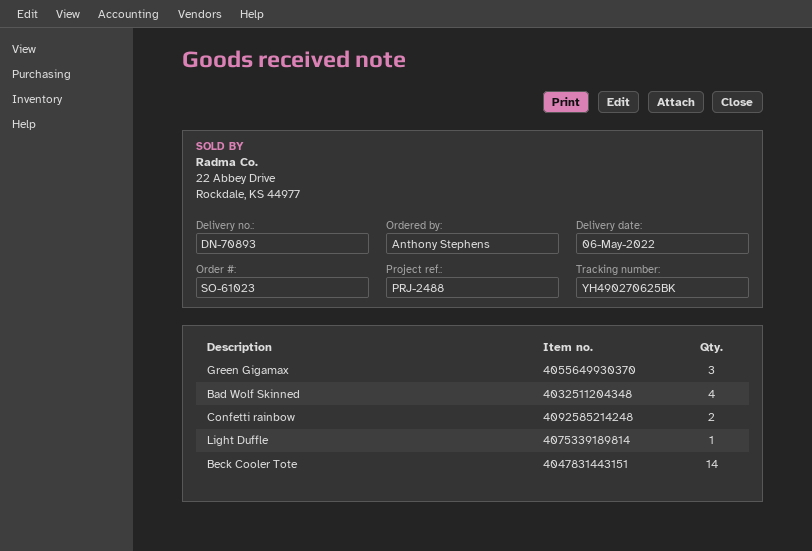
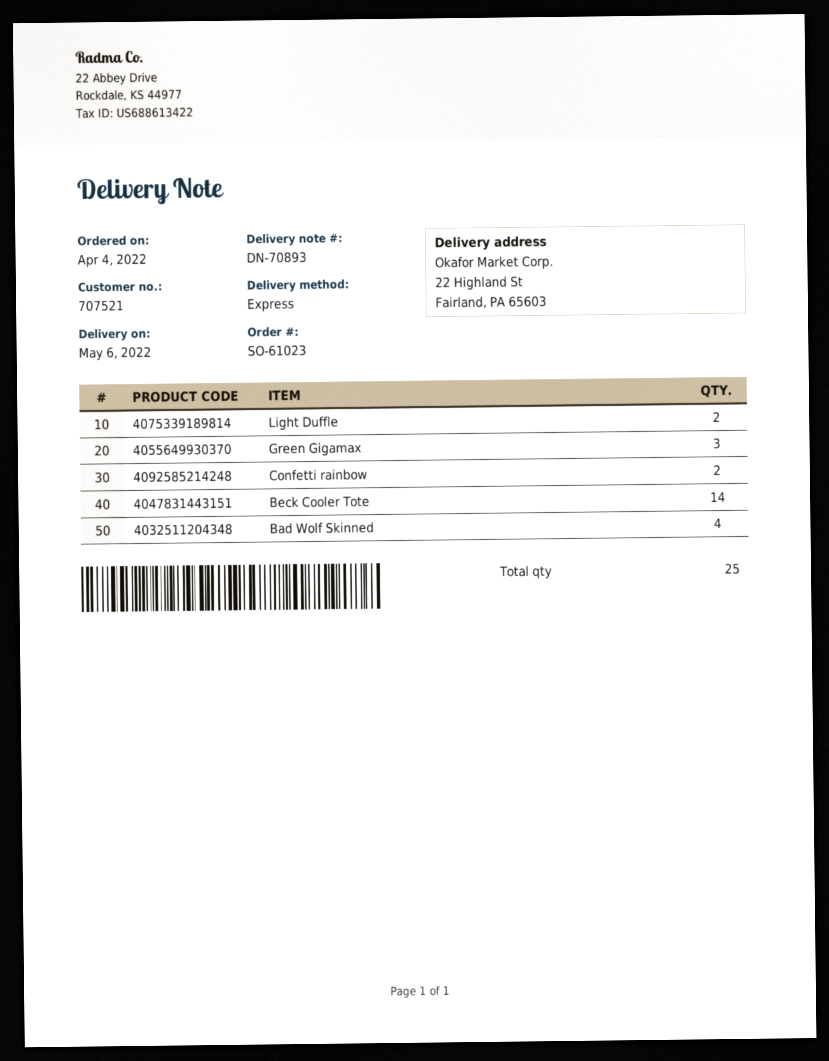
Light Duffle: 1 -> 2

